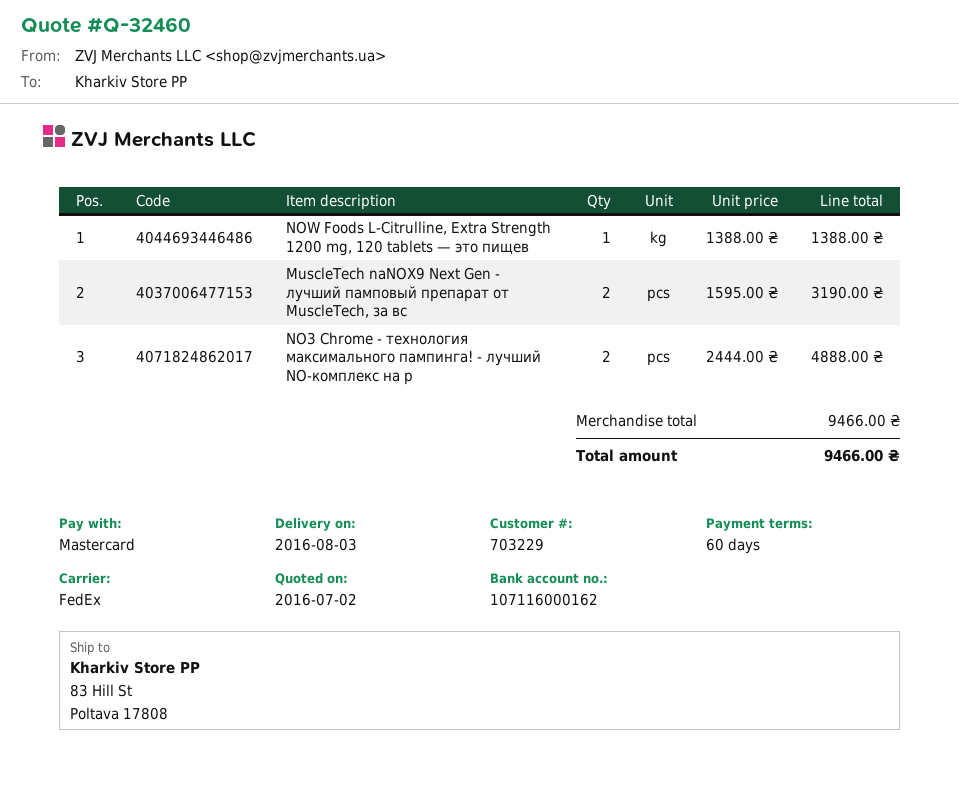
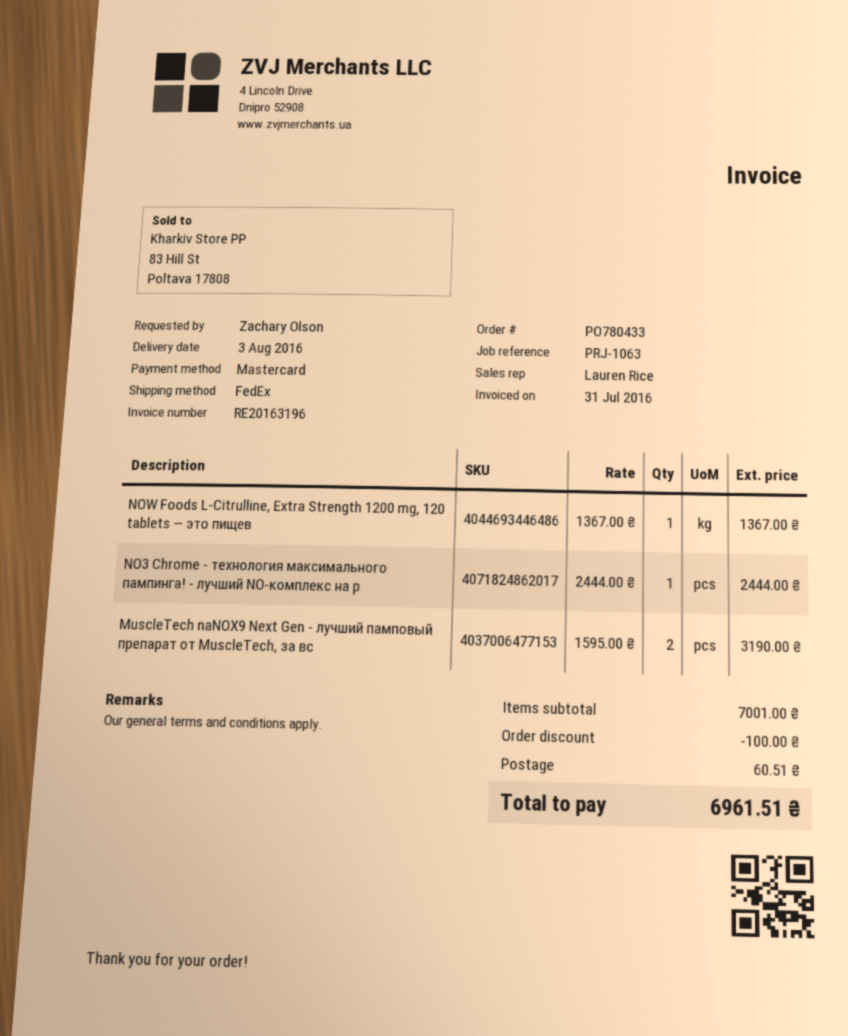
NOW Foods L-Citrulline, Extra Strength 1200 mg, 120 tablets — это пищев: 1 x 1388.00 = 1388.00 -> 1 x 1367.00 = 1367.00
NO3 Chrome - технология максимального пампинга! - лучший NO-комплекс на р: 2 x 2444.00 = 4888.00 -> 1 x 2444.00 = 2444.00
subtotal: 9466.00 -> 7001.00
discount: none -> 100.00
shipping: none -> 60.51
total: 9466.00 -> 6961.51

